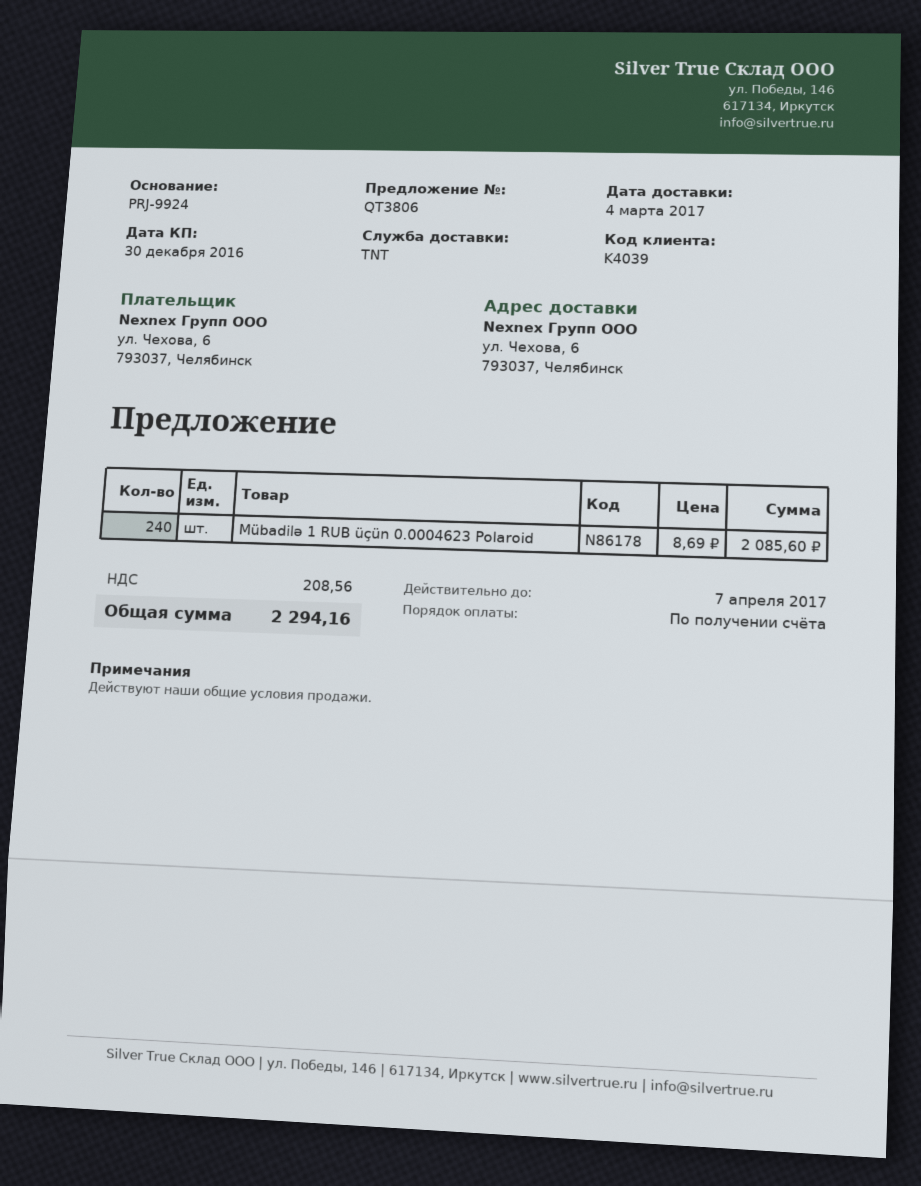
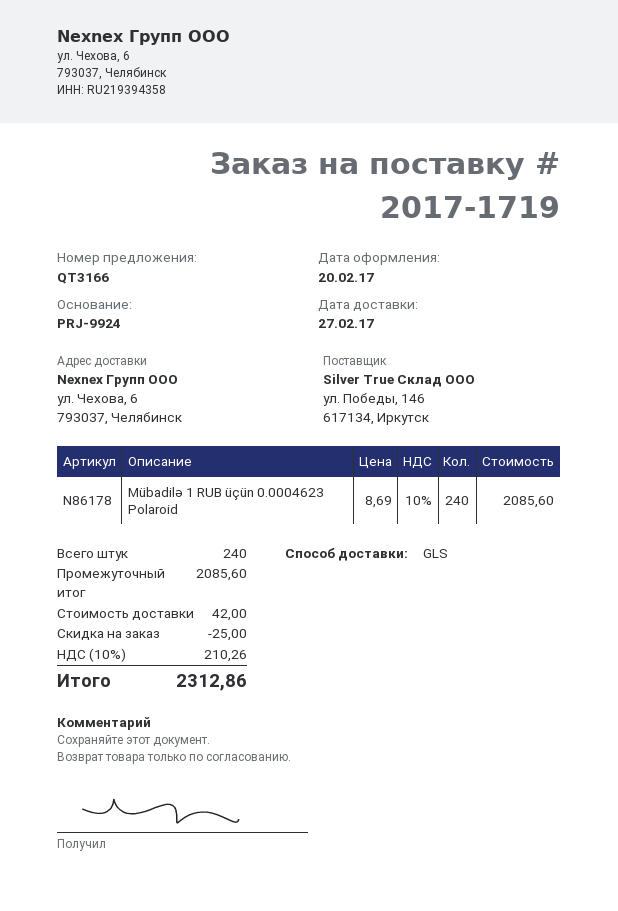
quote number: QT3806 -> QT3166
delivery date: 2017-03-04 -> 2017-02-27
shipping method: TNT -> GLS
discount: none -> 25.00
shipping: none -> 42.00
tax: 208.56 -> 210.26
total: 2294.16 -> 2312.86

